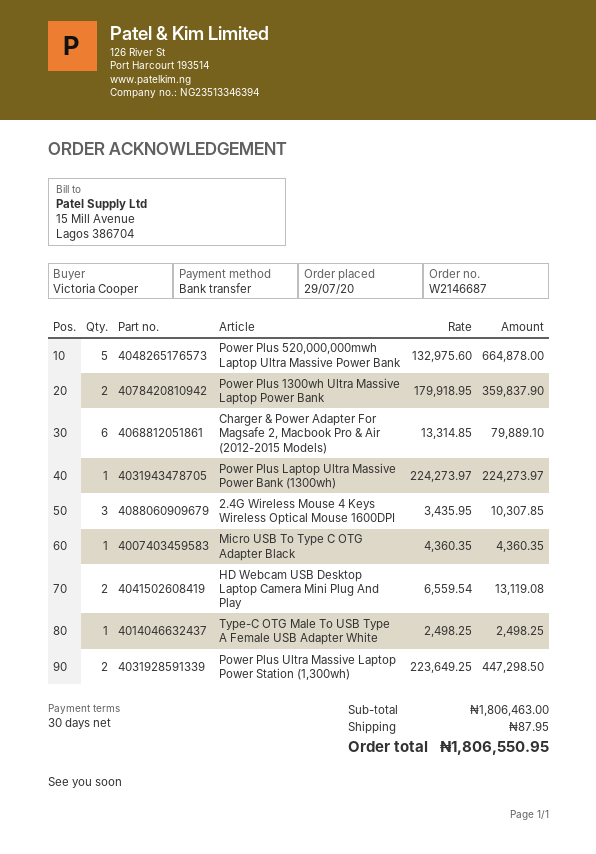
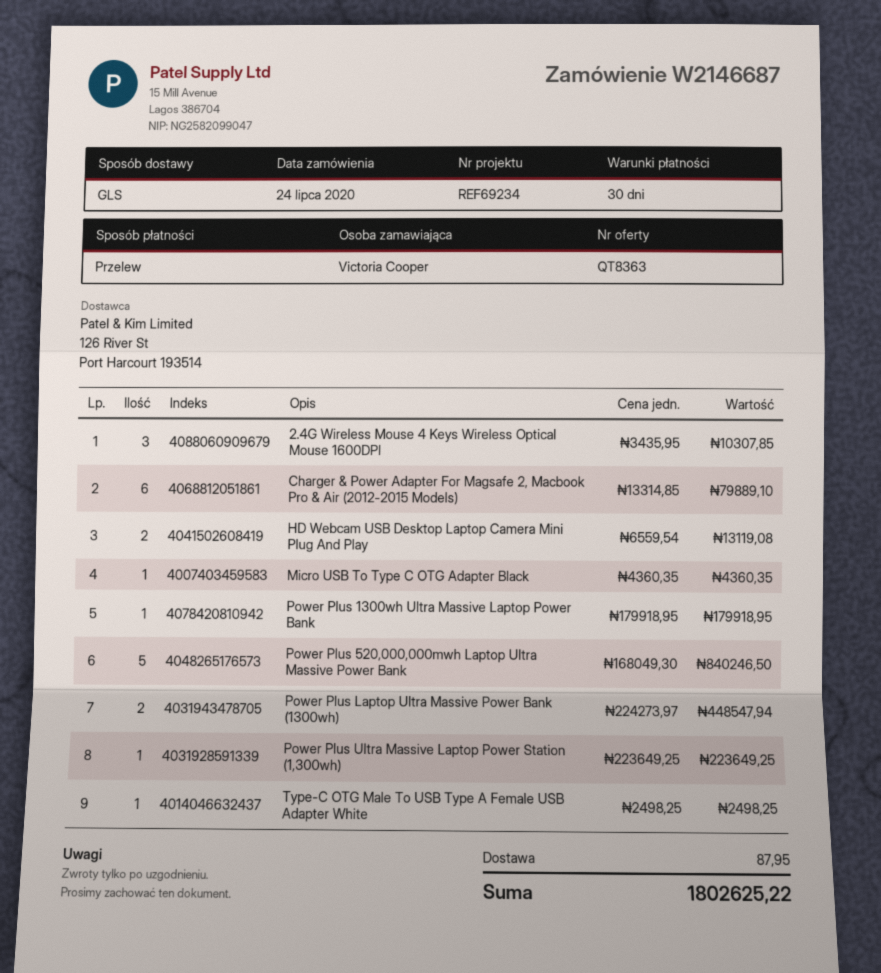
order date: 2020-07-29 -> 2020-07-24
Power Plus 520,000,000mwh Laptop Ultra Massive Power Bank: 5 x 132975.60 = 664878.00 -> 5 x 168049.30 = 840246.50
Power Plus 1300wh Ultra Massive Laptop Power Bank: 2 x 179918.95 = 359837.90 -> 1 x 179918.95 = 179918.95
Power Plus Laptop Ultra Massive Power Bank (1300wh): 1 x 224273.97 = 224273.97 -> 2 x 224273.97 = 448547.94
Power Plus Ultra Massive Laptop Power Station (1,300wh): 2 x 223649.25 = 447298.50 -> 1 x 223649.25 = 223649.25
total: 1806550.95 -> 1802625.22

